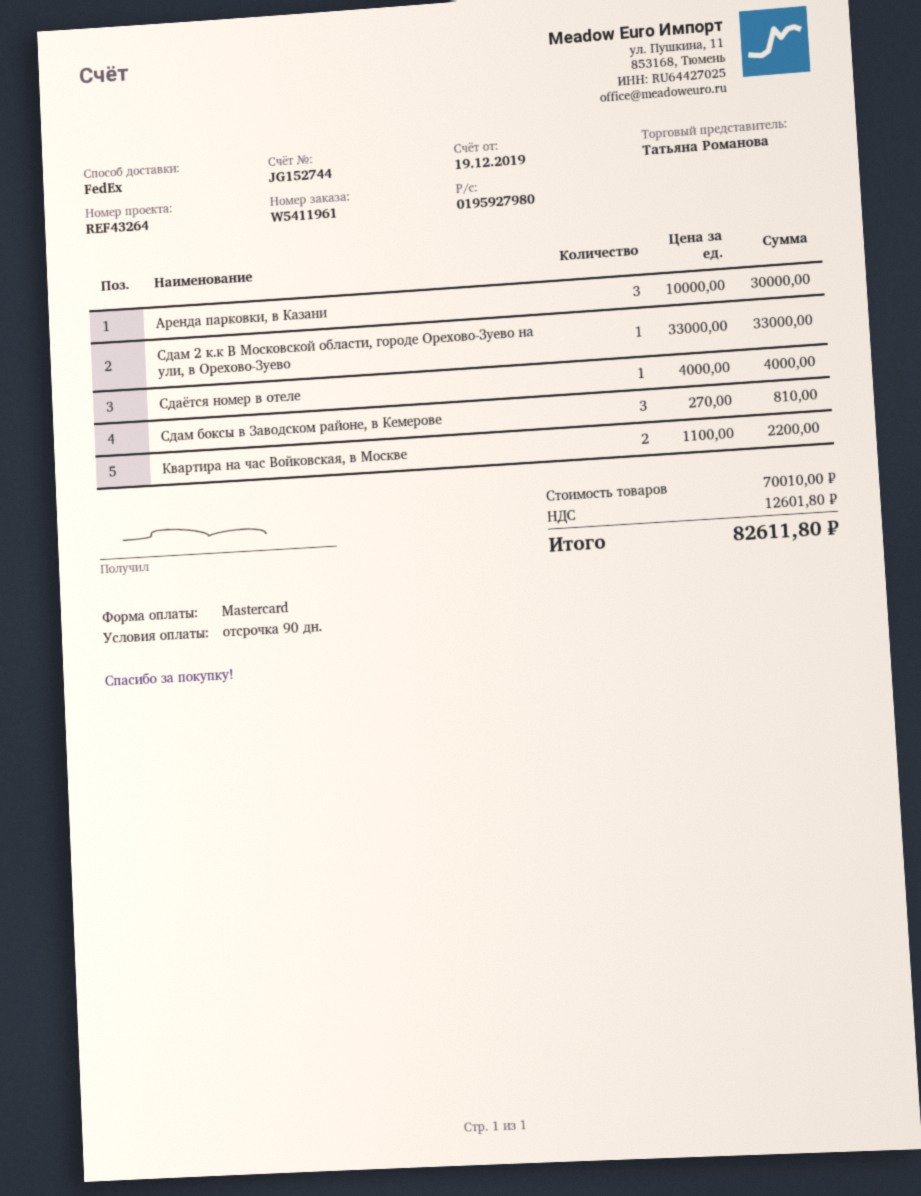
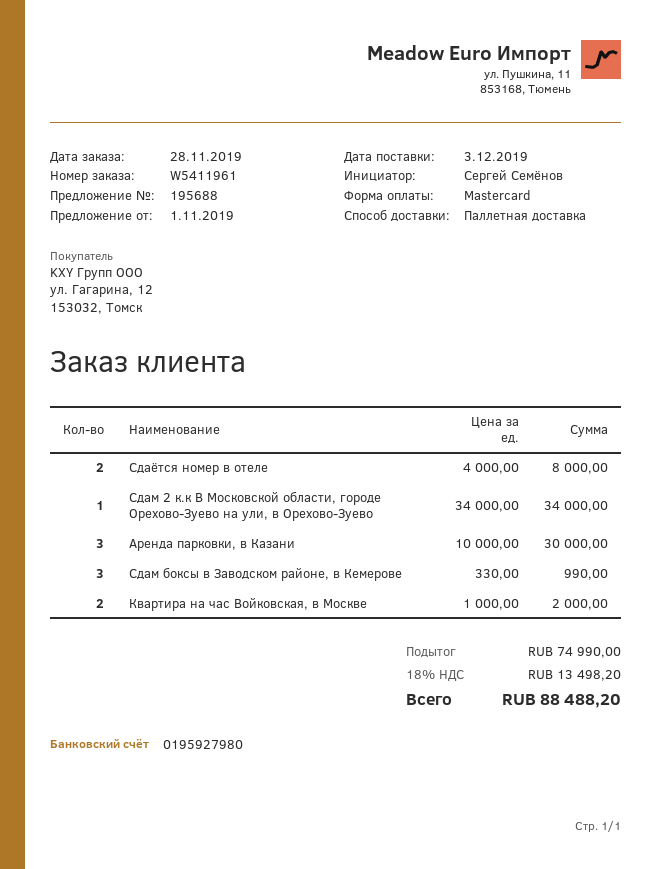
shipping method: FedEx -> pallet freight
Сдам 2 к.к В Московской области, городе Орехово-Зуево на ули, в Орехово-Зуево: 1 x 33000.00 = 33000.00 -> 1 x 34000.00 = 34000.00
Сдаётся номер в отеле: 1 x 4000.00 = 4000.00 -> 2 x 4000.00 = 8000.00
Сдам боксы в Заводском районе, в Кемерове: 3 x 270.00 = 810.00 -> 3 x 330.00 = 990.00
Квартира на час Войковская, в Москве: 2 x 1100.00 = 2200.00 -> 2 x 1000.00 = 2000.00
subtotal: 70010.00 -> 74990.00
tax: 12601.80 -> 13498.20
total: 82611.80 -> 88488.20

